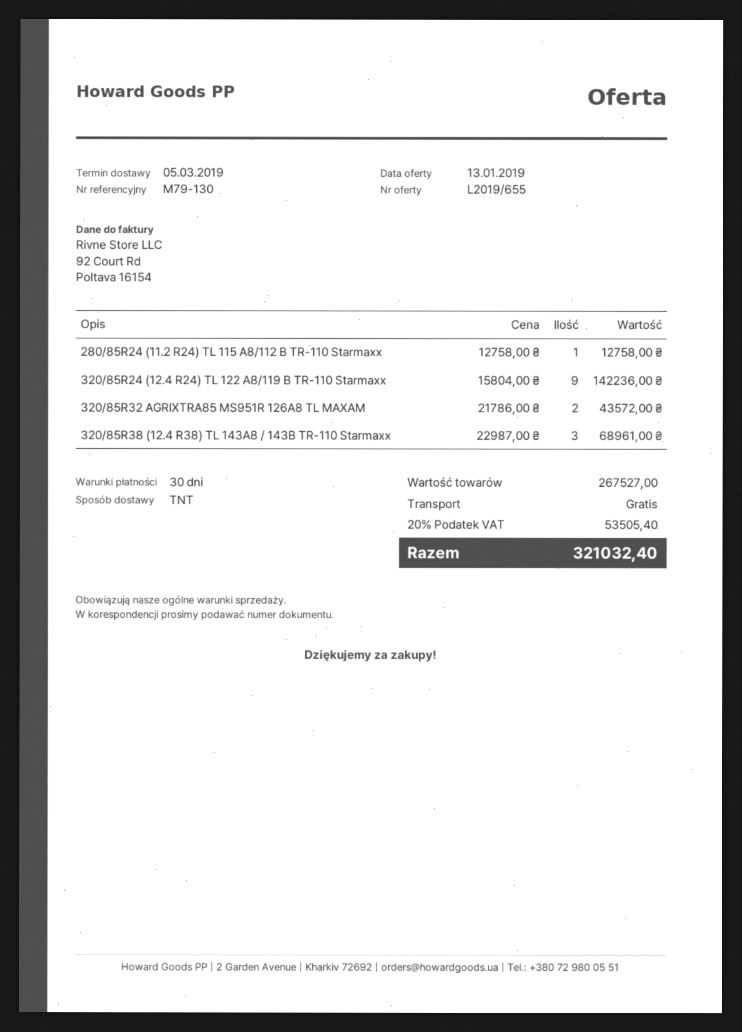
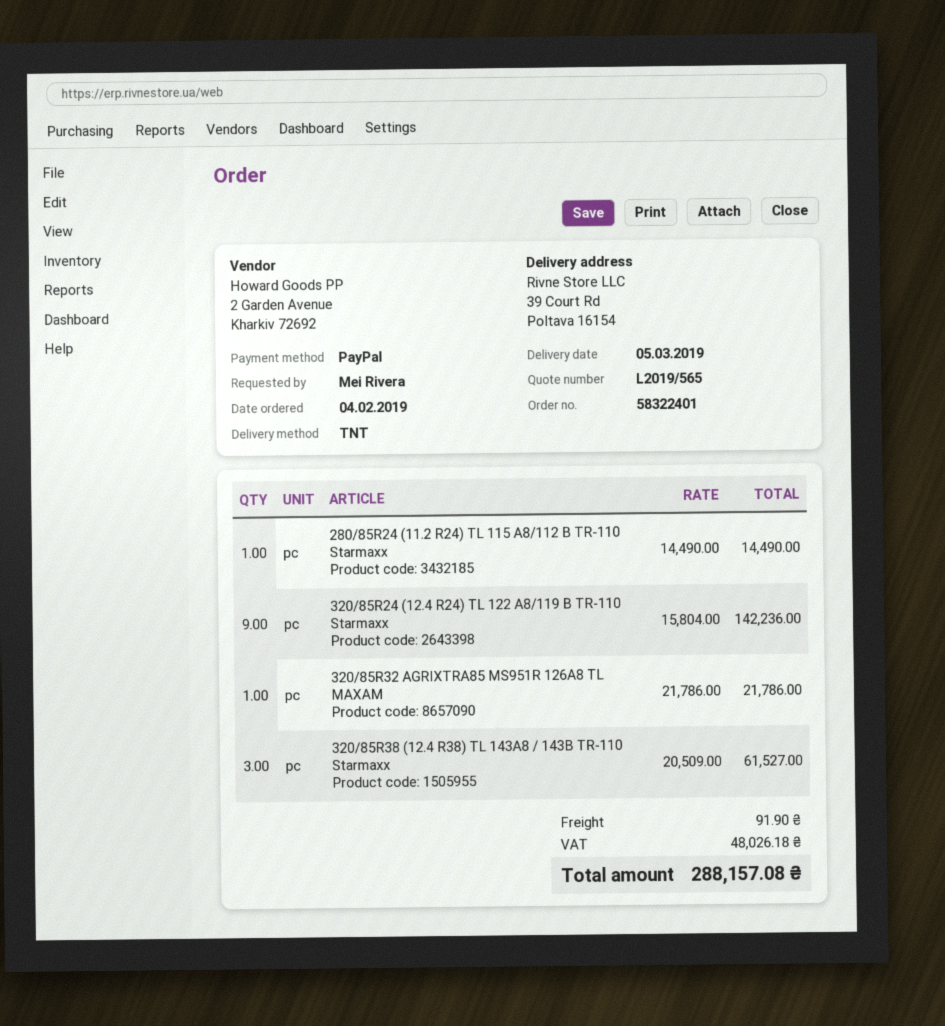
quote number: L2019/655 -> L2019/565
280/85R24 (11.2 R24) TL 115 A8/112 B TR-110 Starmaxx: 1 x 12758.00 = 12758.00 -> 1 x 14490.00 = 14490.00
320/85R32 AGRIXTRA85 MS951R 126A8 TL MAXAM: 2 x 21786.00 = 43572.00 -> 1 x 21786.00 = 21786.00
320/85R38 (12.4 R38) TL 143A8 / 143B TR-110 Starmaxx: 3 x 22987.00 = 68961.00 -> 3 x 20509.00 = 61527.00
shipping: 0.00 -> 91.90
tax: 53505.40 -> 48026.18
total: 321032.40 -> 288157.08

